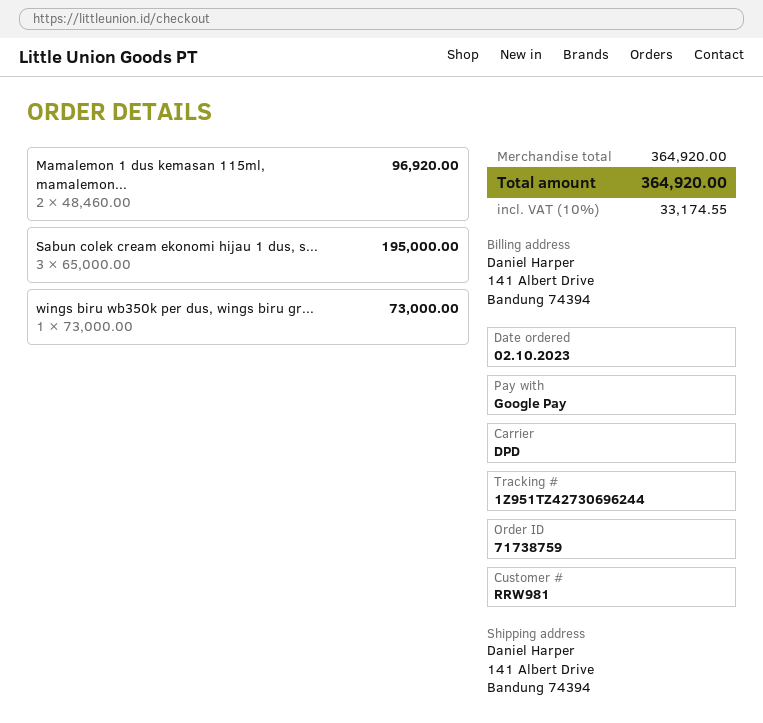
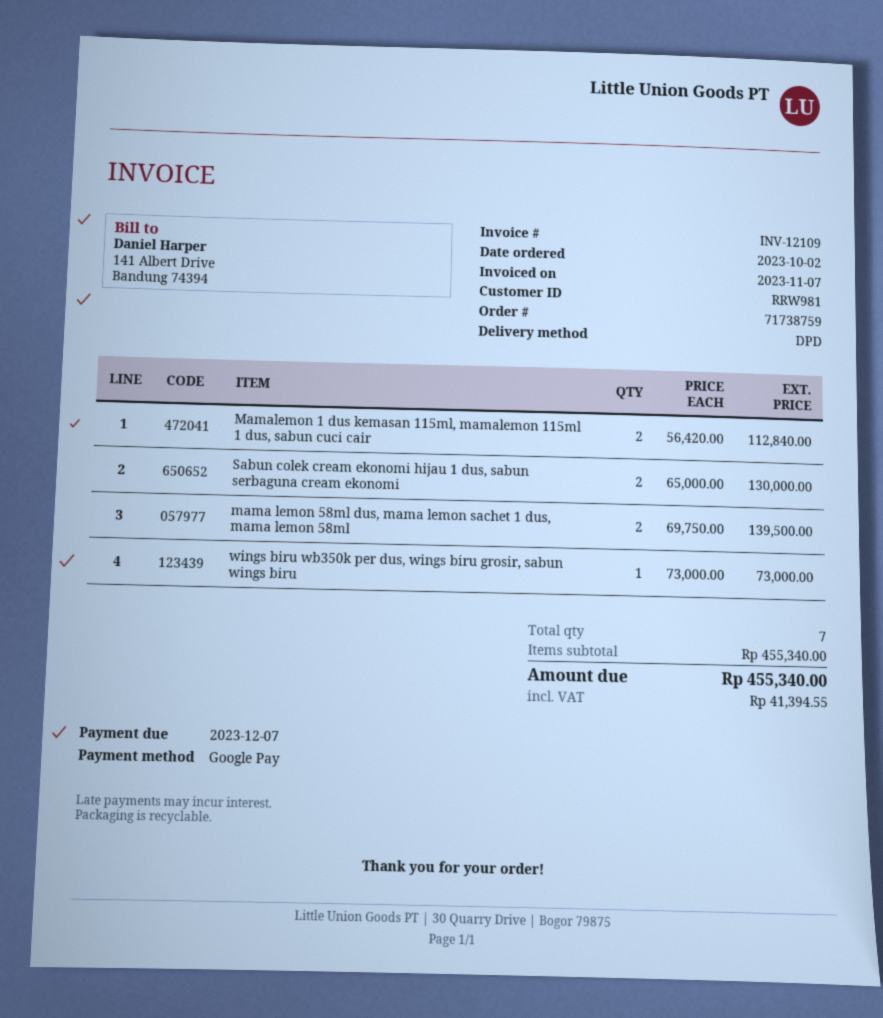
Mamalemon 1 dus kemasan 115ml, mamalemon...: 2 x 48460.00 = 96920.00 -> 2 x 56420.00 = 112840.00
Sabun colek cream ekonomi hijau 1 dus, s...: 3 x 65000.00 = 195000.00 -> 2 x 65000.00 = 130000.00
mama lemon 58ml dus, mama lemon sachet 1 dus, mama lemon 58ml: none -> 2 x 69750.00 = 139500.00
subtotal: 364920.00 -> 455340.00
tax: 33174.55 -> 41394.55
total: 364920.00 -> 455340.00

